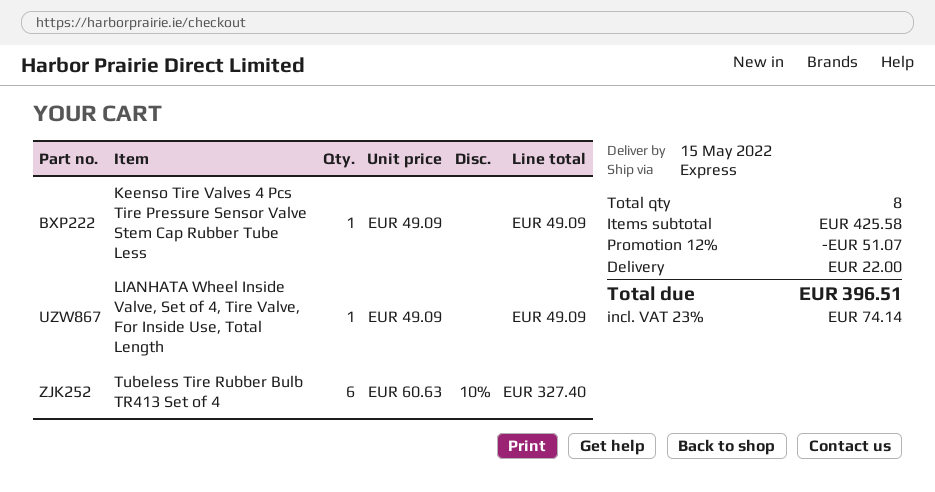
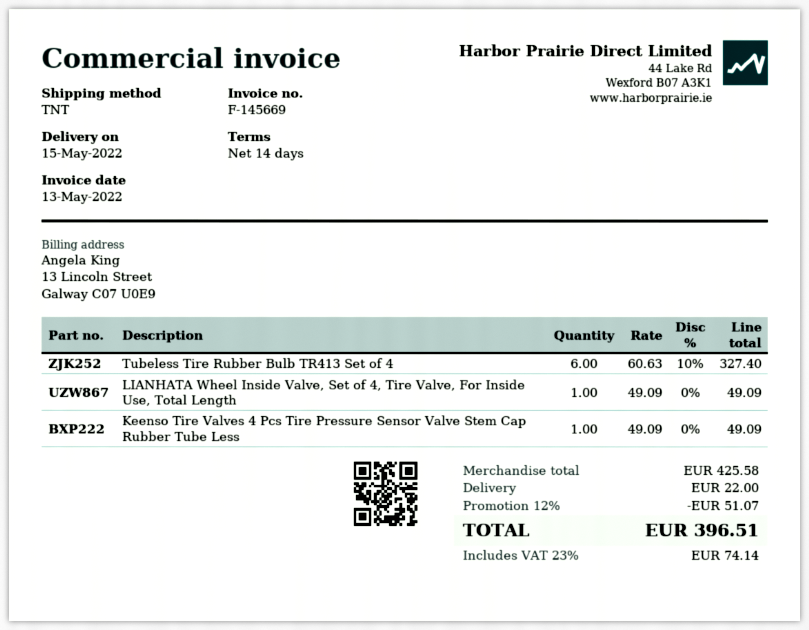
shipping method: express -> TNT

